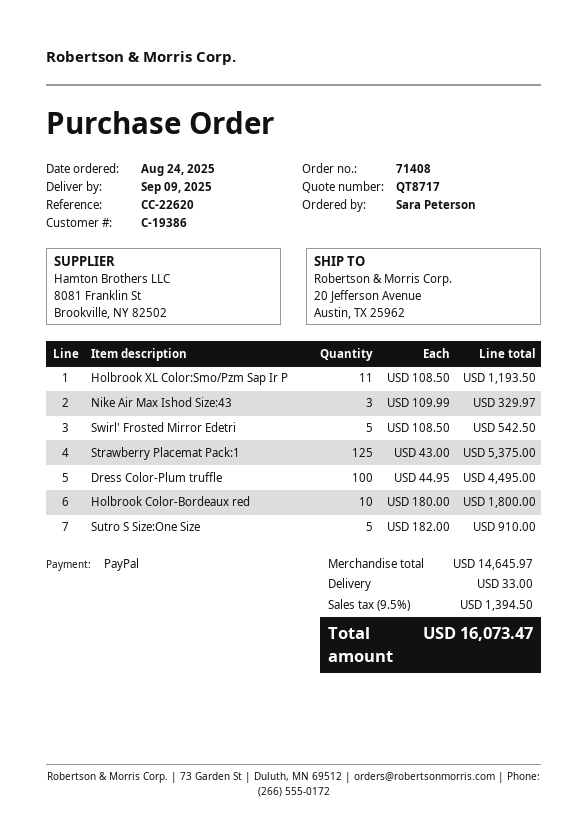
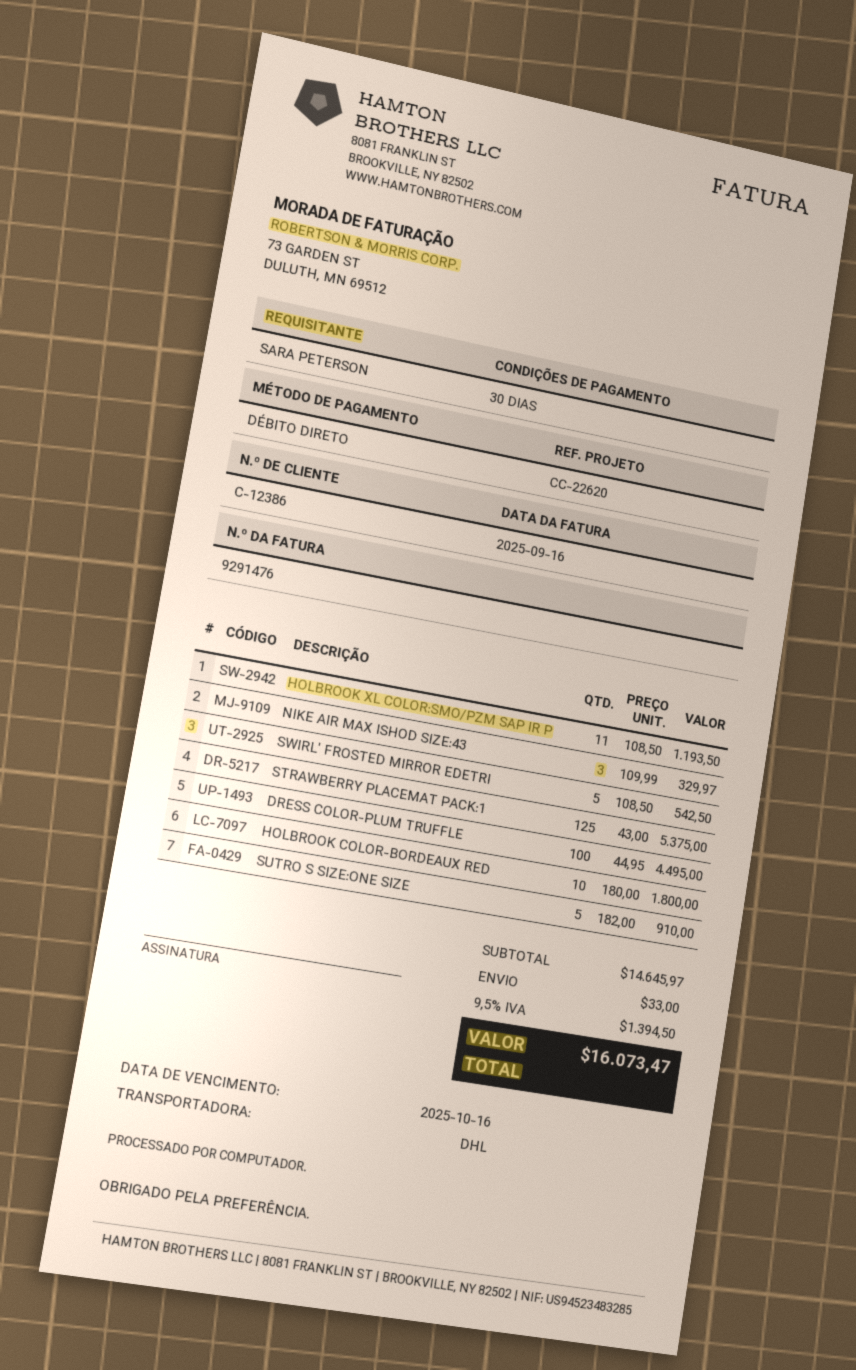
customer number: C-19386 -> C-12386
payment method: PayPal -> direct debit

